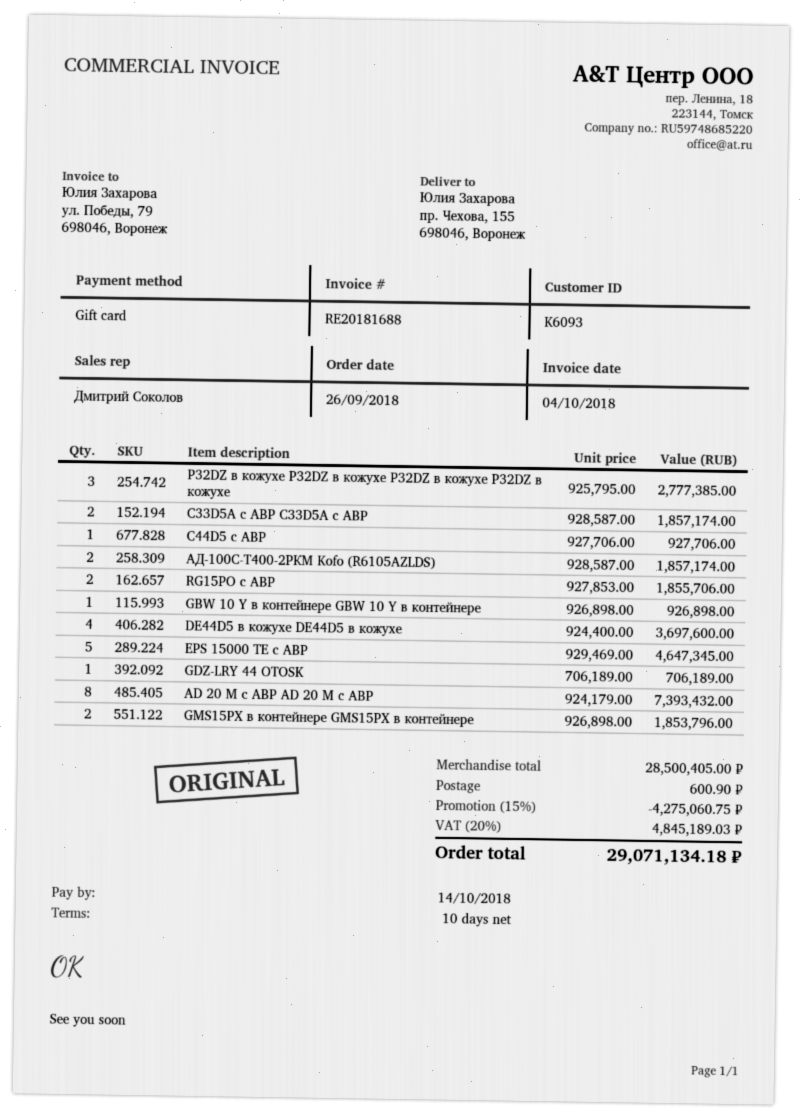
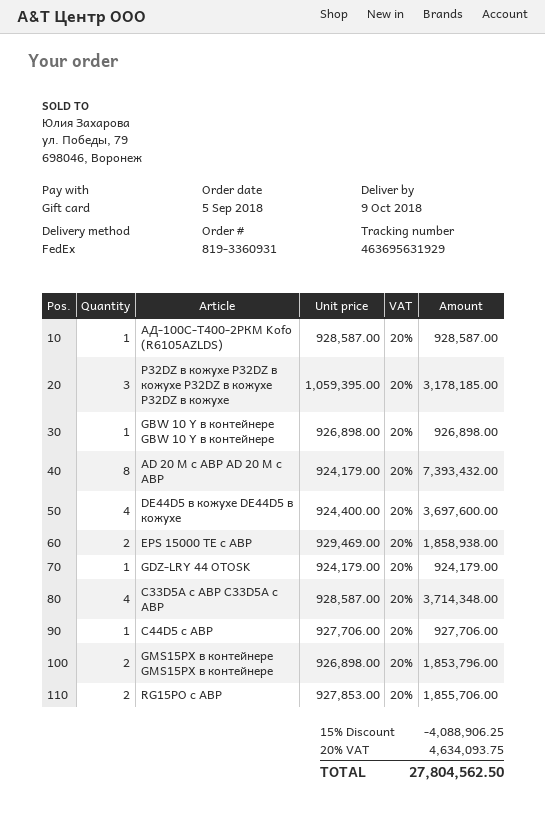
order date: 2018-09-26 -> 2018-09-05
P32DZ в кожухе P32DZ в кожухе P32DZ в кожухе P32DZ в кожухе: 3 x 925795.00 = 2777385.00 -> 3 x 1059395.00 = 3178185.00
C33D5A с АВР C33D5A с АВР: 2 x 928587.00 = 1857174.00 -> 4 x 928587.00 = 3714348.00
АД-100С-Т400-2РКМ Kofo (R6105AZLDS): 2 x 928587.00 = 1857174.00 -> 1 x 928587.00 = 928587.00
EPS 15000 TE с АВР: 5 x 929469.00 = 4647345.00 -> 2 x 929469.00 = 1858938.00
GDZ-LRY 44 OTOSK: 1 x 706189.00 = 706189.00 -> 1 x 924179.00 = 924179.00
discount: 15% = 4275060.75 -> 15% = 4088906.25
shipping: 600.90 -> none
tax: 20% = 4845189.03 -> 20% = 4634093.75
total: 29071134.18 -> 27804562.50

